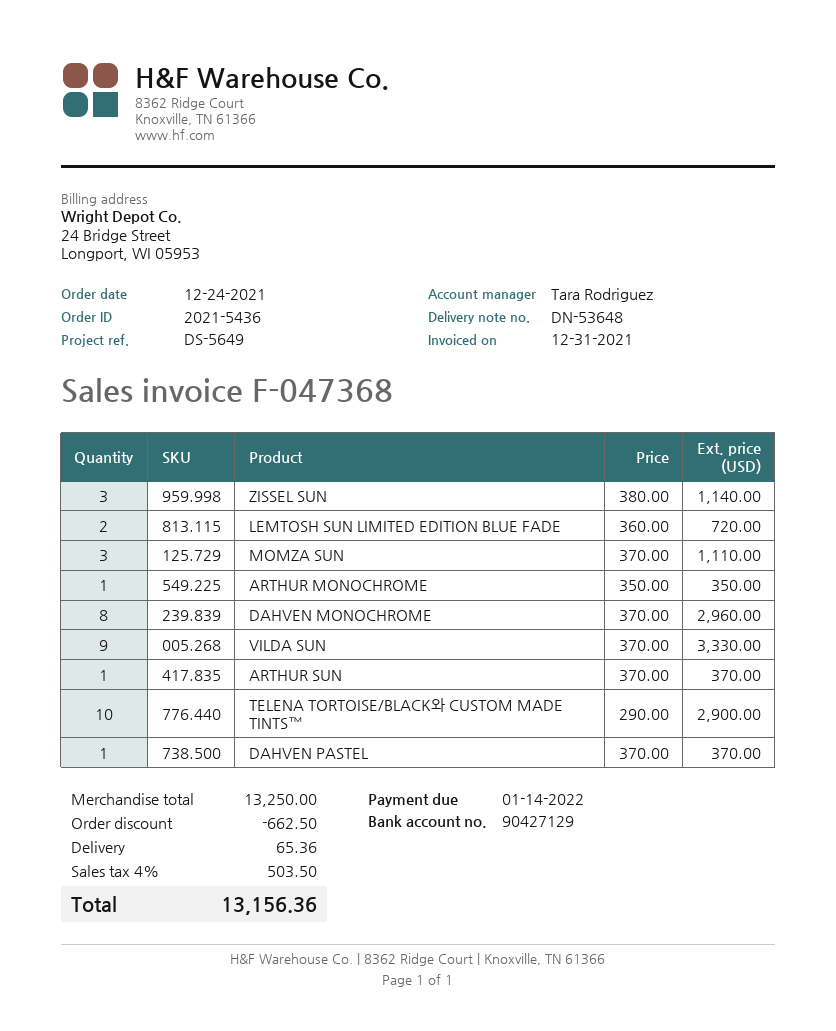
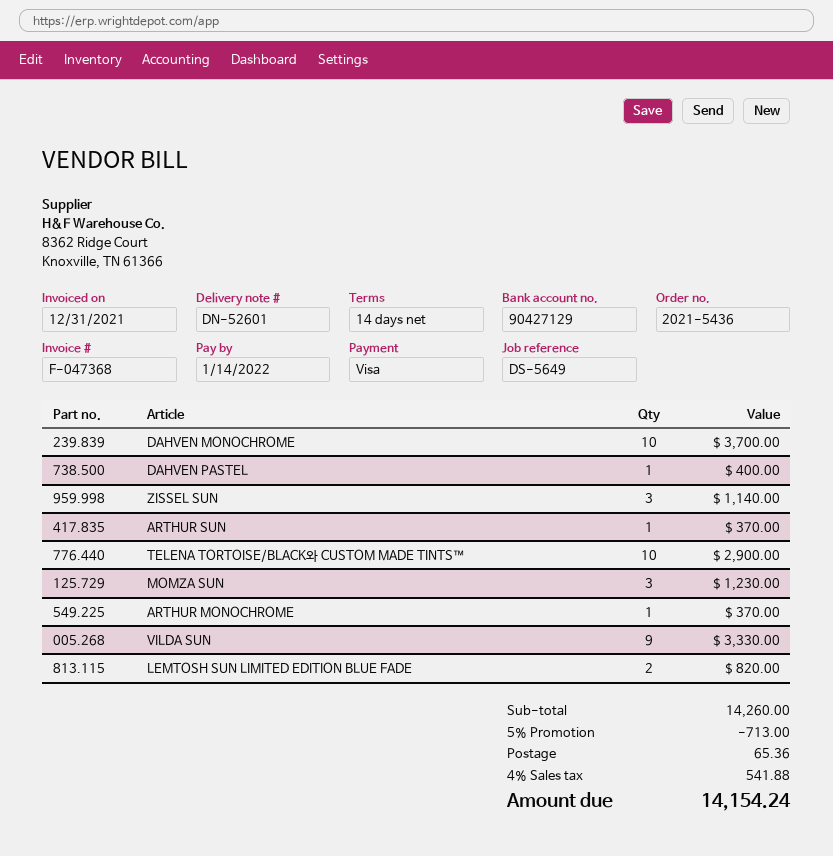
delivery note number: DN-53648 -> DN-52601
LEMTOSH SUN LIMITED EDITION BLUE FADE: 2 for 720.00 -> 2 for 820.00
MOMZA SUN: 3 for 1110.00 -> 3 for 1230.00
ARTHUR MONOCHROME: 1 for 350.00 -> 1 for 370.00
DAHVEN MONOCHROME: 8 for 2960.00 -> 10 for 3700.00
DAHVEN PASTEL: 1 for 370.00 -> 1 for 400.00
subtotal: 13250.00 -> 14260.00
discount: 662.50 -> 713.00
tax: 4% = 503.50 -> 4% = 541.88
total: 13156.36 -> 14154.24

